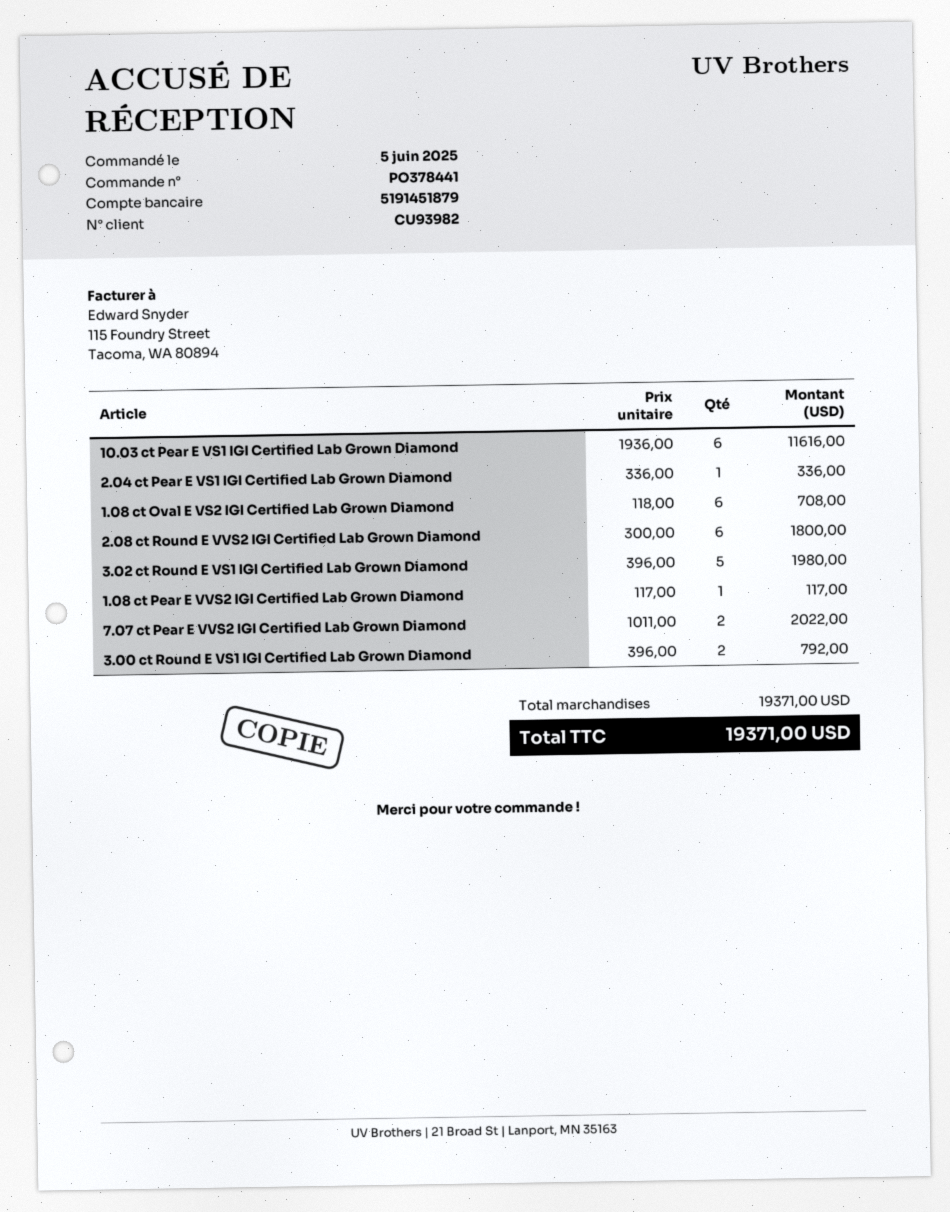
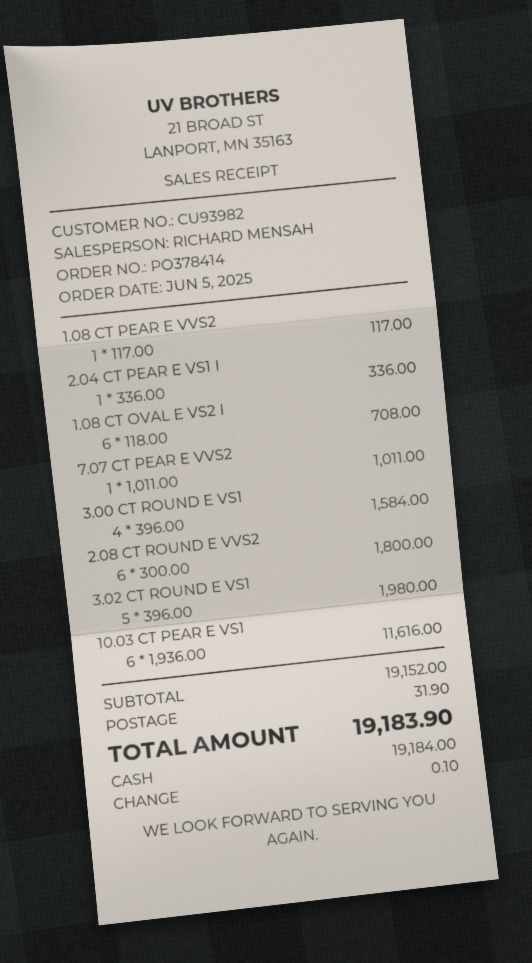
order number: PO378441 -> PO378414
7.07 ct Pear E VVS2 IGI Certified Lab Grown Diamond: 2 x 1011.00 = 2022.00 -> 1 x 1011.00 = 1011.00
3.00 ct Round E VS1 IGI Certified Lab Grown Diamond: 2 x 396.00 = 792.00 -> 4 x 396.00 = 1584.00
subtotal: 19371.00 -> 19152.00
shipping: none -> 31.90
total: 19371.00 -> 19183.90

